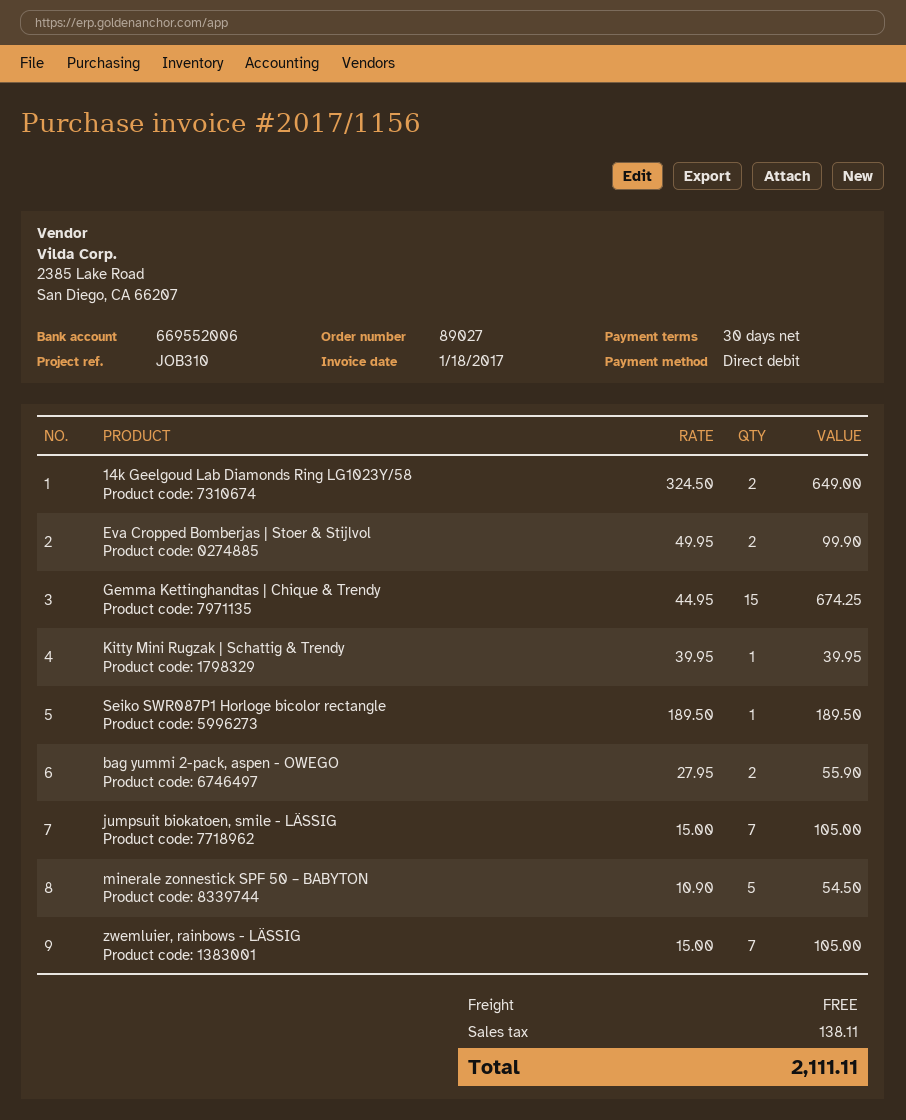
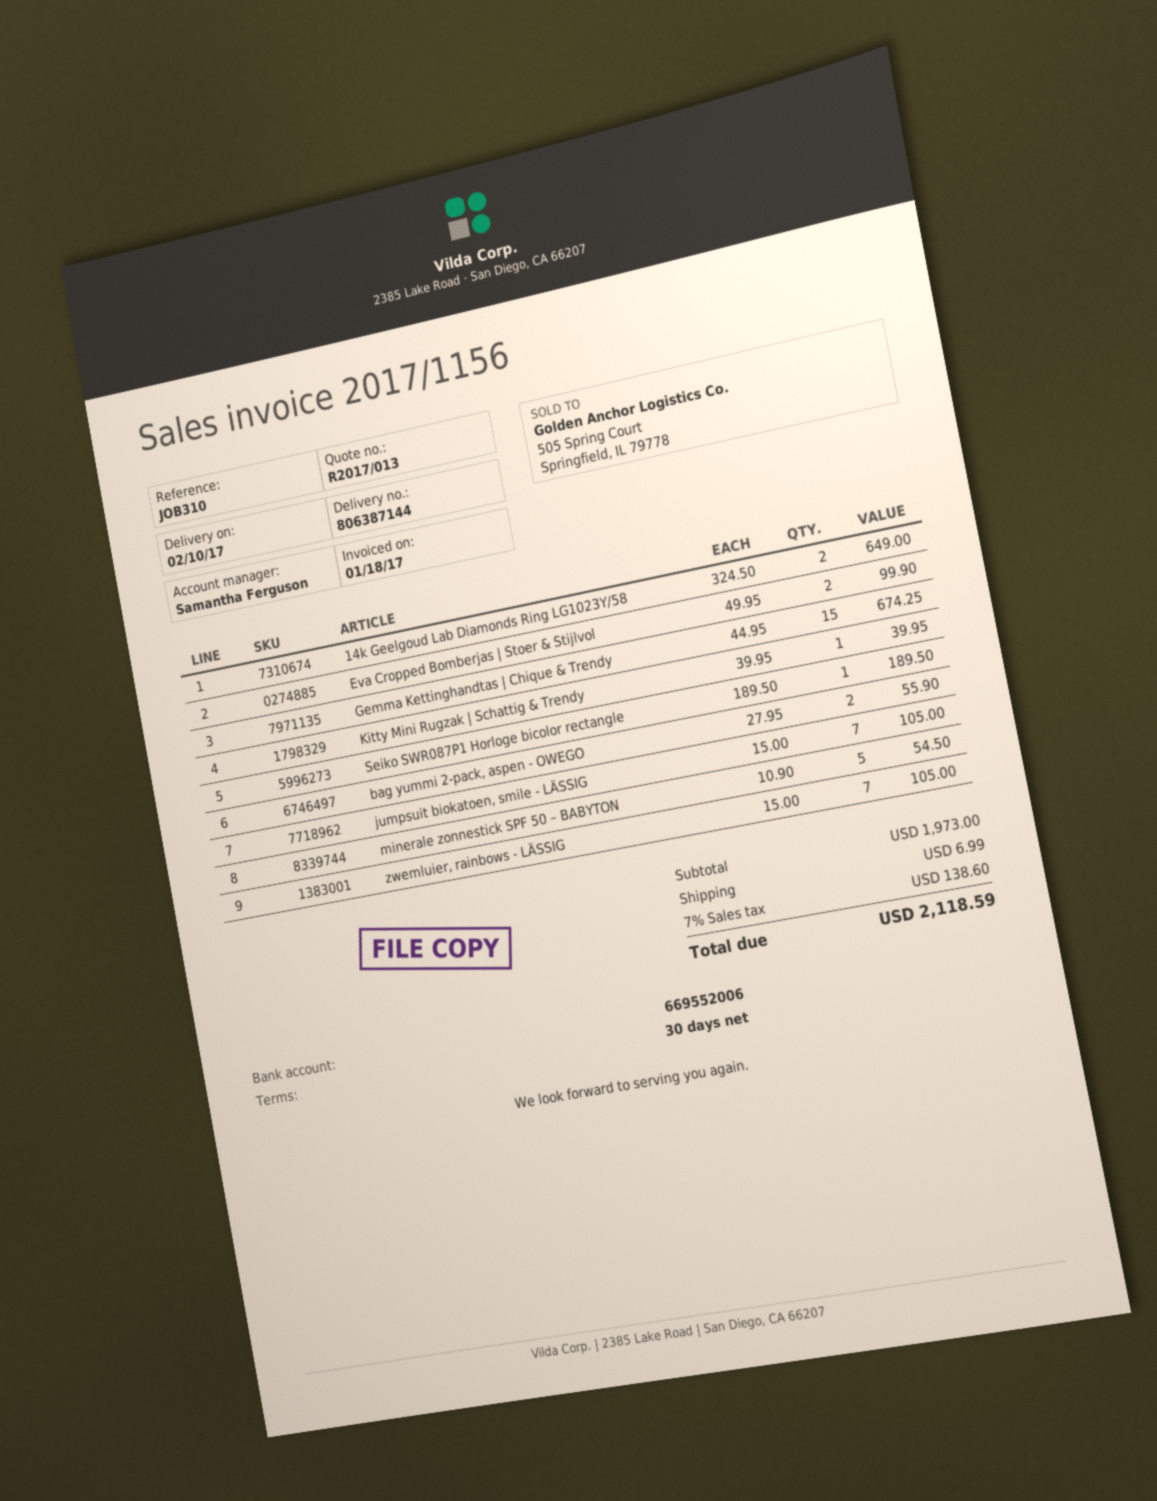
shipping: 0.00 -> 6.99
tax: 138.11 -> 138.60
total: 2111.11 -> 2118.59

